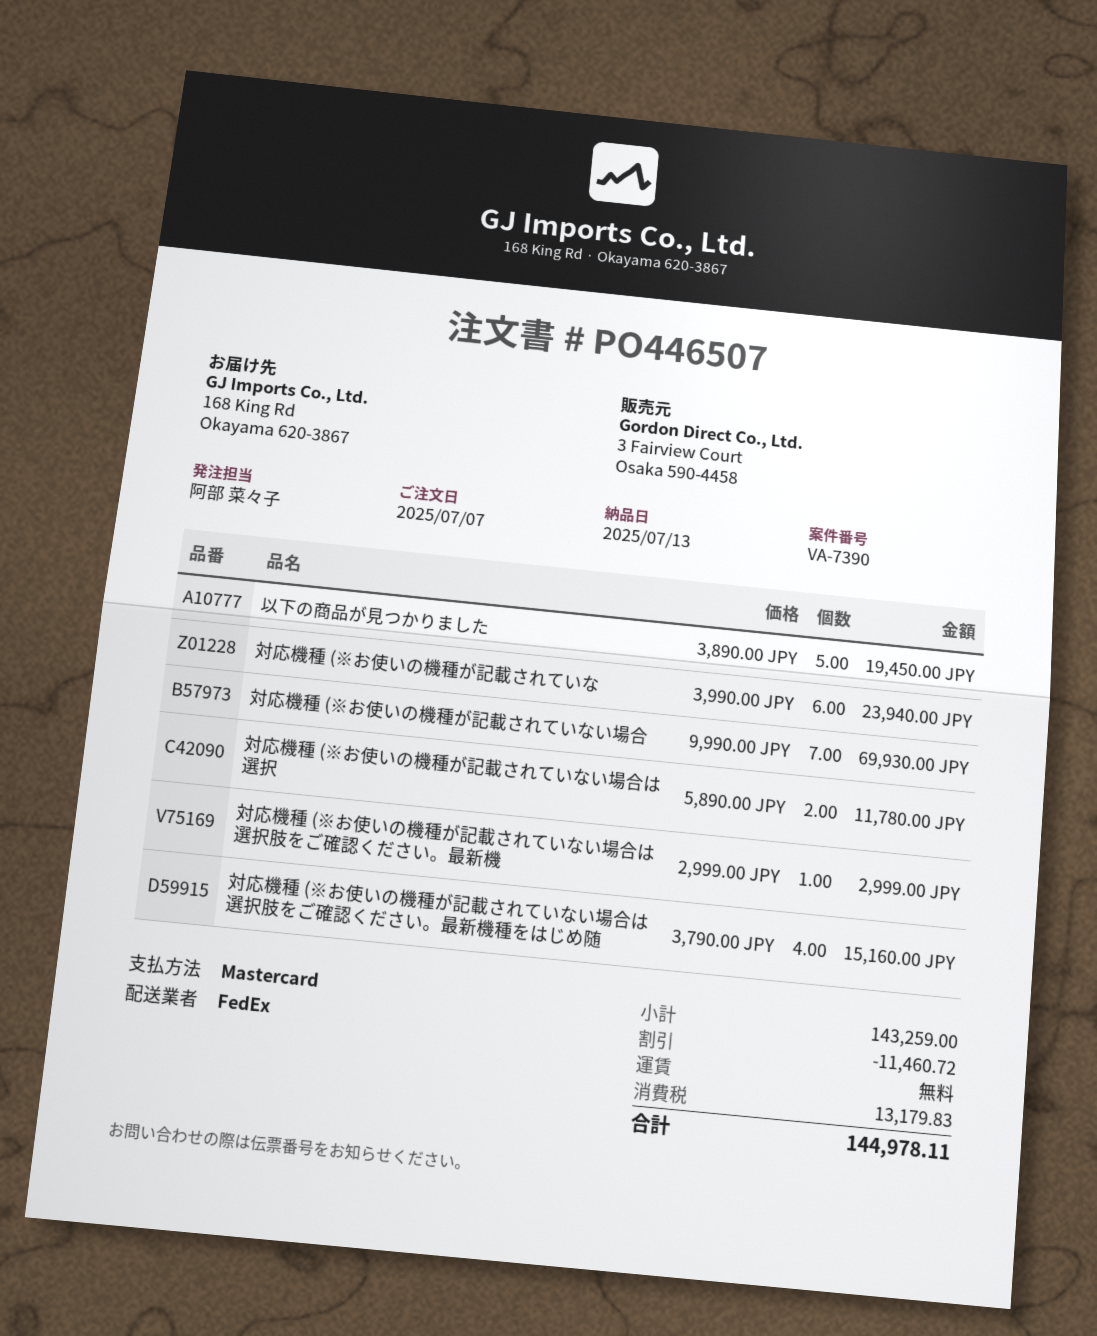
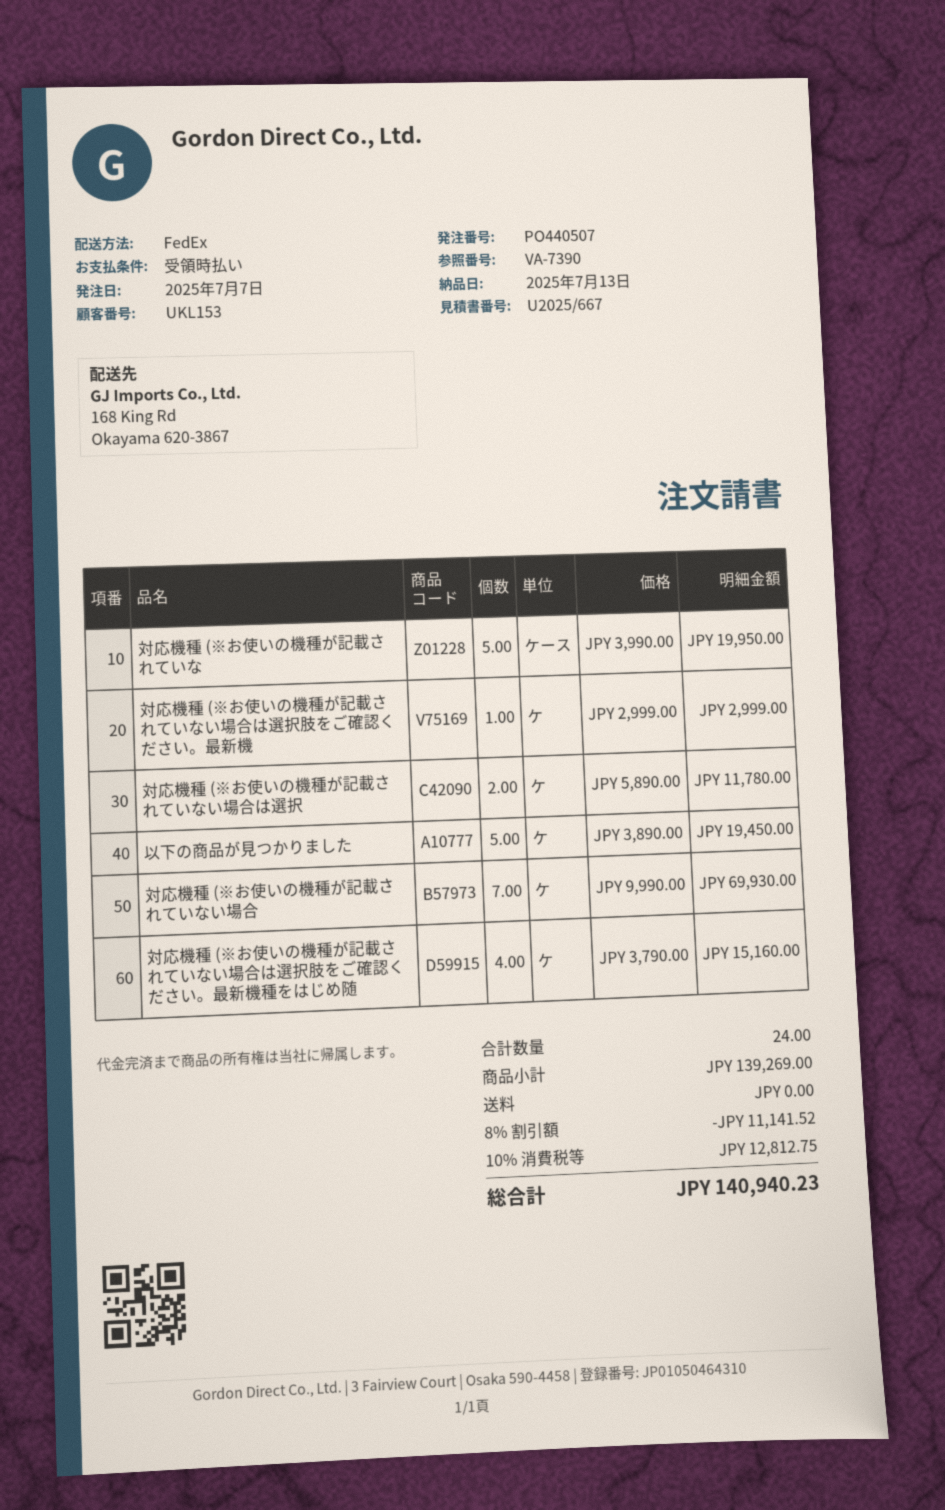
order number: PO446507 -> PO440507
対応機種 (※お使いの機種が記載されていな: 6 x 3990.00 = 23940.00 -> 5 x 3990.00 = 19950.00
subtotal: 143259.00 -> 139269.00
discount: 11460.72 -> 11141.52
tax: 13179.83 -> 12812.75
total: 144978.11 -> 140940.23

